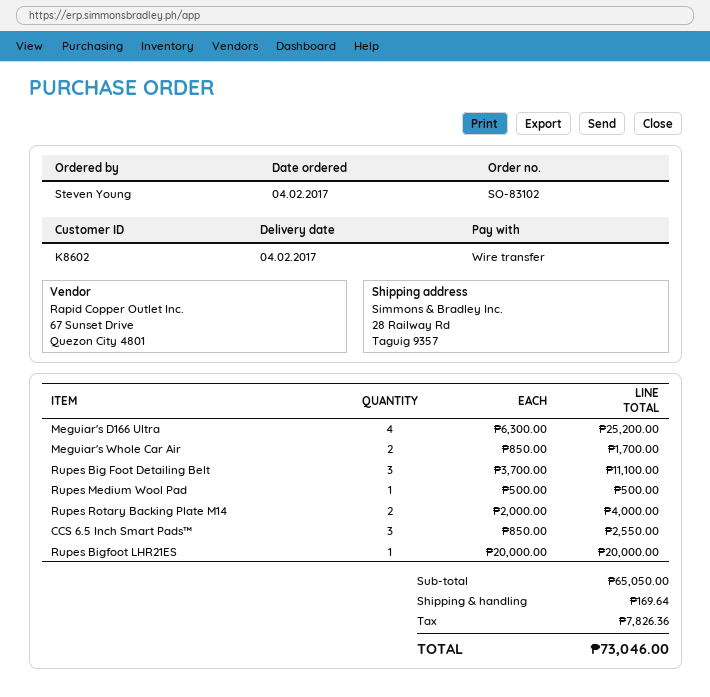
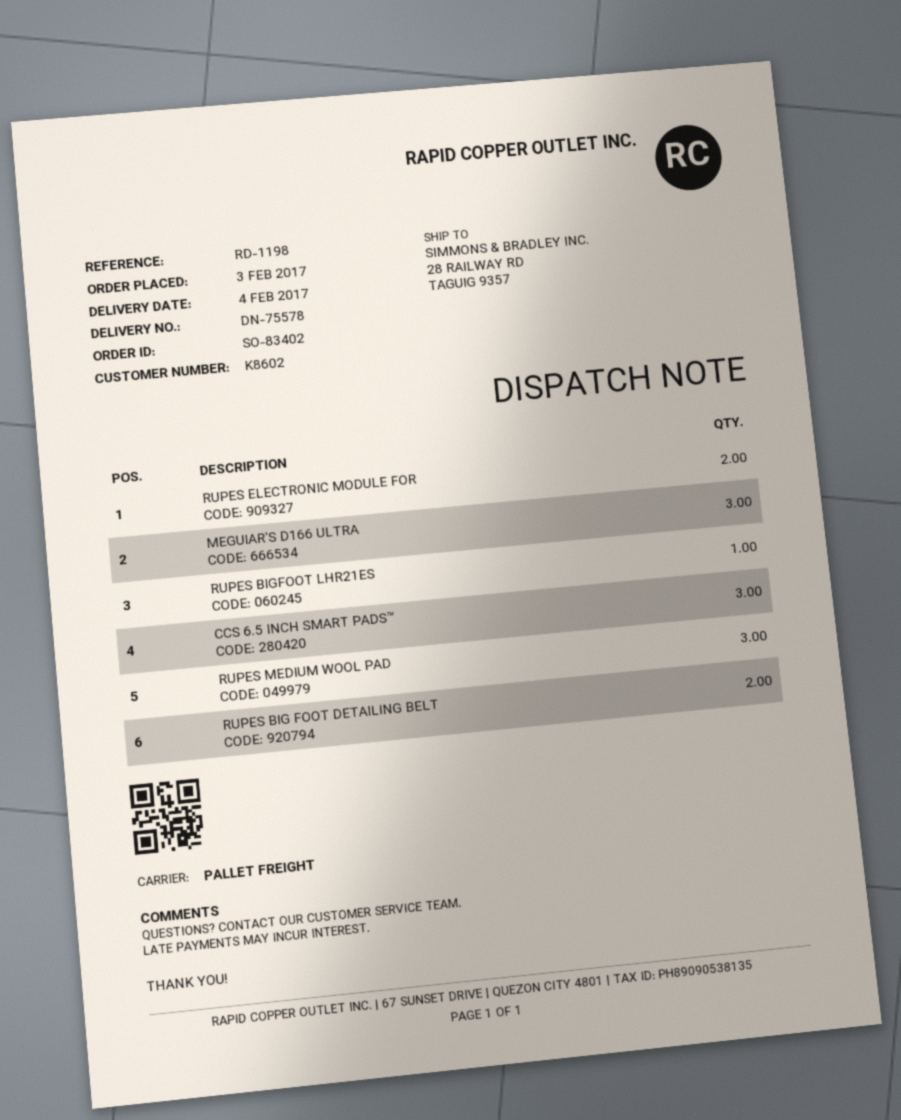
order number: SO-83102 -> SO-83402
order date: 2017-02-04 -> 2017-02-03
Meguiar's D166 Ultra: 4 -> 3
Meguiar's Whole Car Air: 2 -> none
Rupes Big Foot Detailing Belt: 3 -> 2
Rupes Medium Wool Pad: 1 -> 3
Rupes Rotary Backing Plate M14: 2 -> none
RUPES ELECTRONIC MODULE FOR: none -> 2

